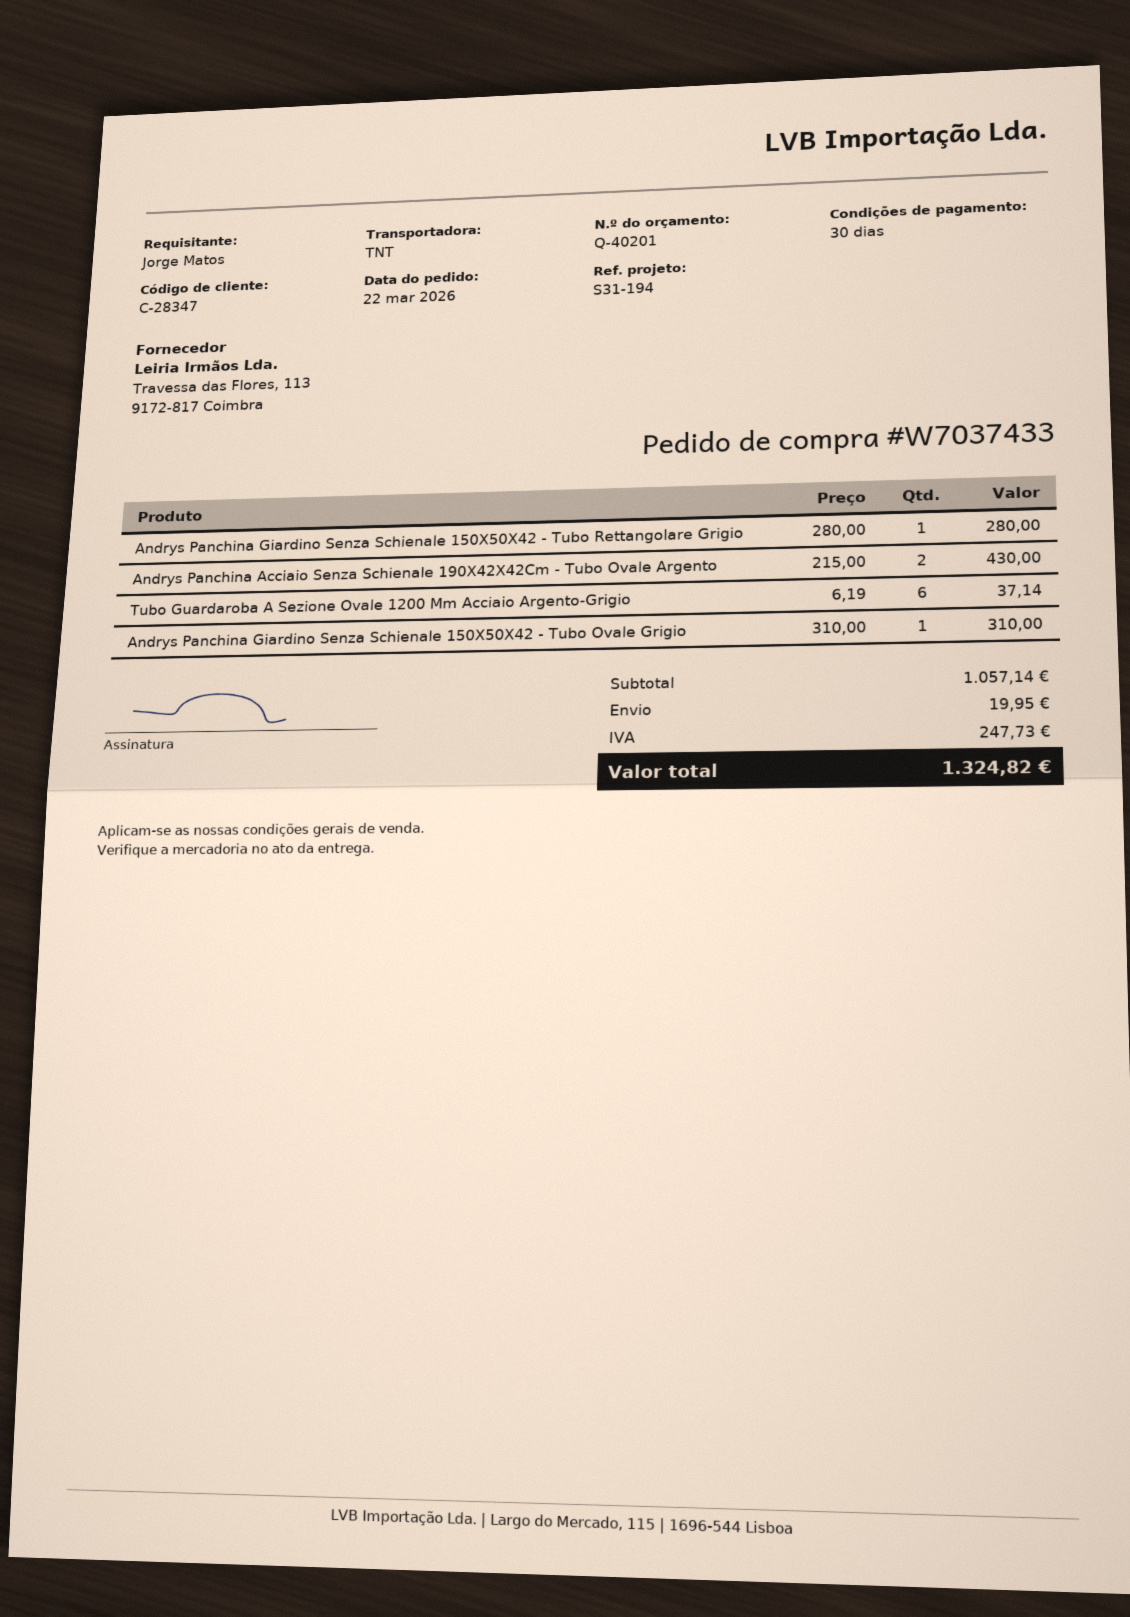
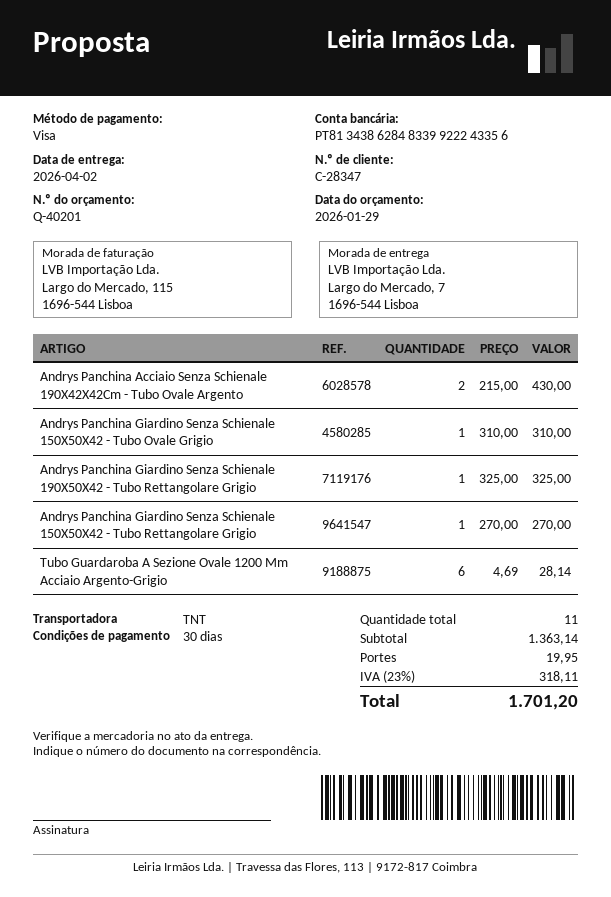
Andrys Panchina Giardino Senza Schienale 150X50X42 - Tubo Rettangolare Grigio: 1 x 280.00 = 280.00 -> 1 x 270.00 = 270.00
Tubo Guardaroba A Sezione Ovale 1200 Mm Acciaio Argento-Grigio: 6 x 6.19 = 37.14 -> 6 x 4.69 = 28.14
Andrys Panchina Giardino Senza Schienale 190X50X42 - Tubo Rettangolare Grigio: none -> 1 x 325.00 = 325.00
subtotal: 1057.14 -> 1363.14
tax: 247.73 -> 318.11
total: 1324.82 -> 1701.20

